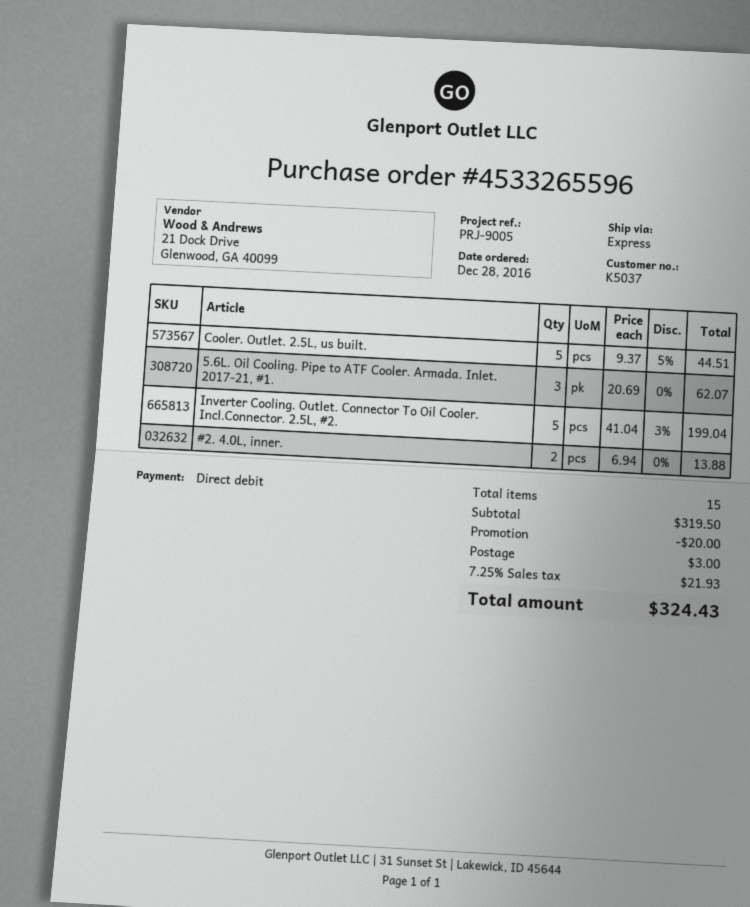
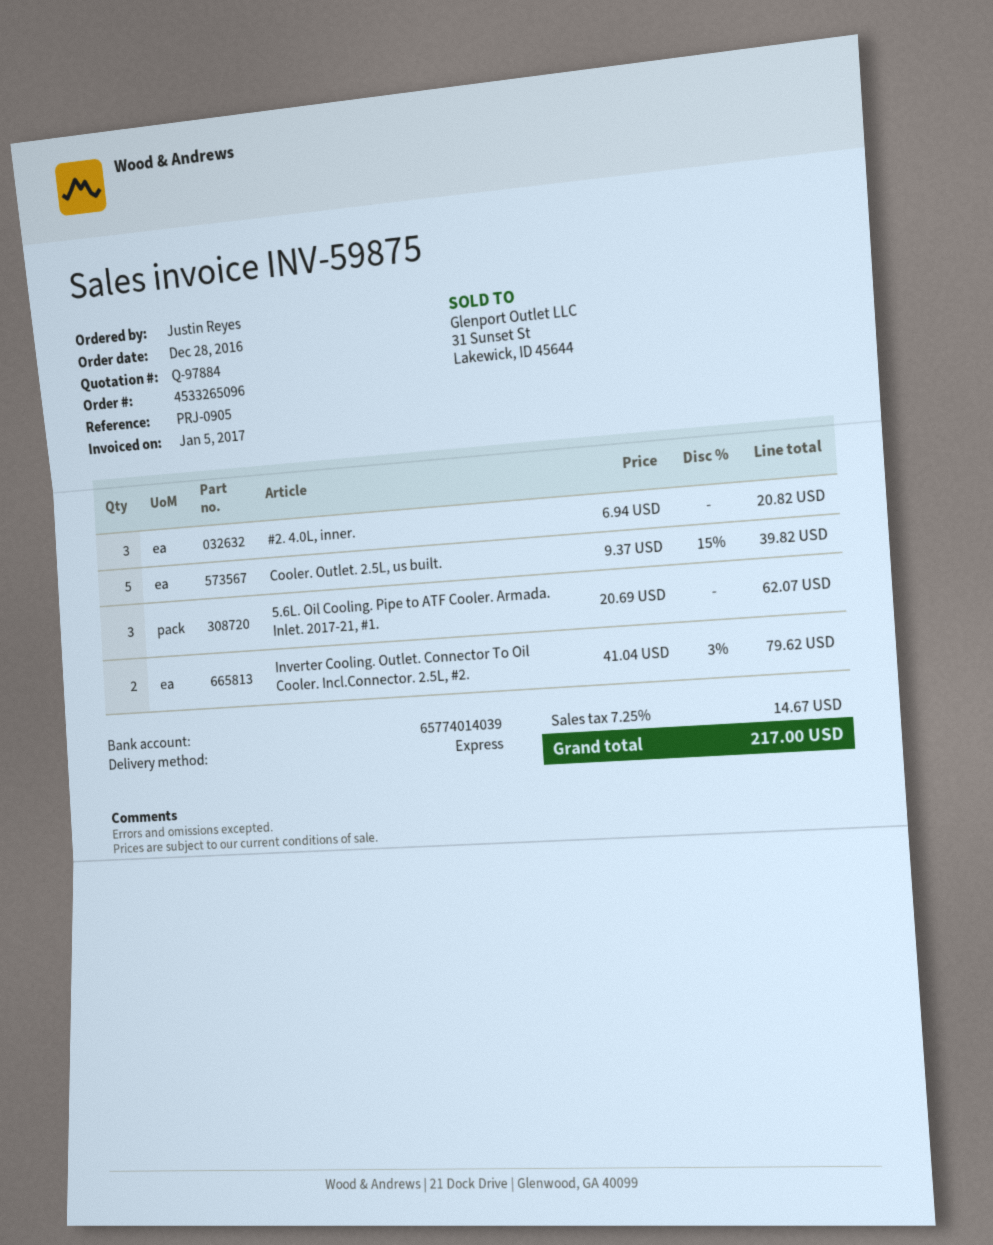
order number: 4533265596 -> 4533265096
reference: PRJ-9005 -> PRJ-0905
Cooler. Outlet. 2.5L, us built.: 5 x 9.37 - 5% = 44.51 -> 5 x 9.37 - 15% = 39.82
Inverter Cooling. Outlet. Connector To Oil Cooler. Incl.Connector. 2.5L, #2.: 5 x 41.04 - 3% = 199.04 -> 2 x 41.04 - 3% = 79.62
#2. 4.0L, inner.: 2 x 6.94 = 13.88 -> 3 x 6.94 = 20.82
discount: 20.00 -> none
shipping: 3.00 -> none
tax: 7.25% = 21.93 -> 7.25% = 14.67
total: 324.43 -> 217.00

